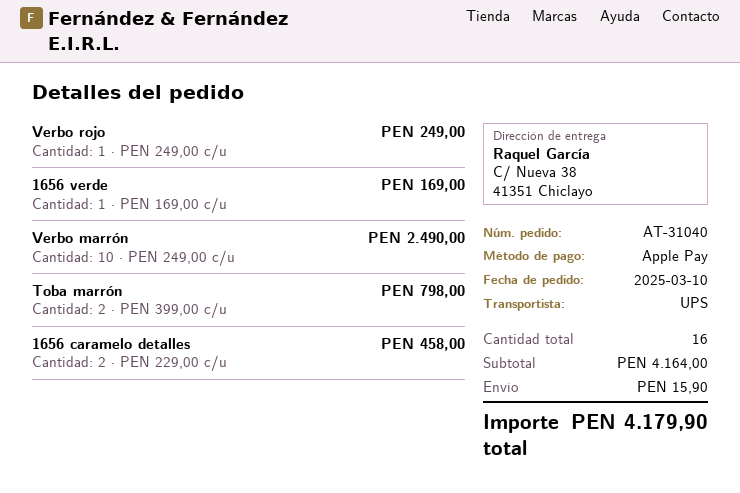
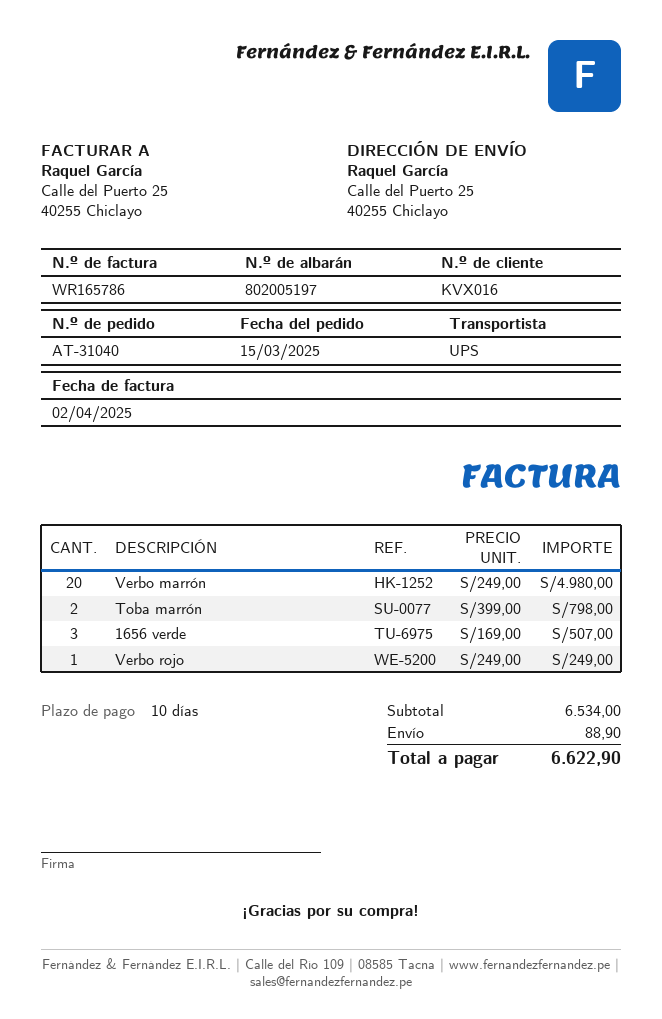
order date: 2025-03-10 -> 2025-03-15
ship to: C/ Nueva 38, 41351 Chiclayo -> Calle del Puerto 25, 40255 Chiclayo
1656 verde: 1 x 169.00 = 169.00 -> 3 x 169.00 = 507.00
Verbo marrón: 10 x 249.00 = 2490.00 -> 20 x 249.00 = 4980.00
1656 caramelo detalles: 2 x 229.00 = 458.00 -> none
subtotal: 4164.00 -> 6534.00
shipping: 15.90 -> 88.90
total: 4179.90 -> 6622.90

